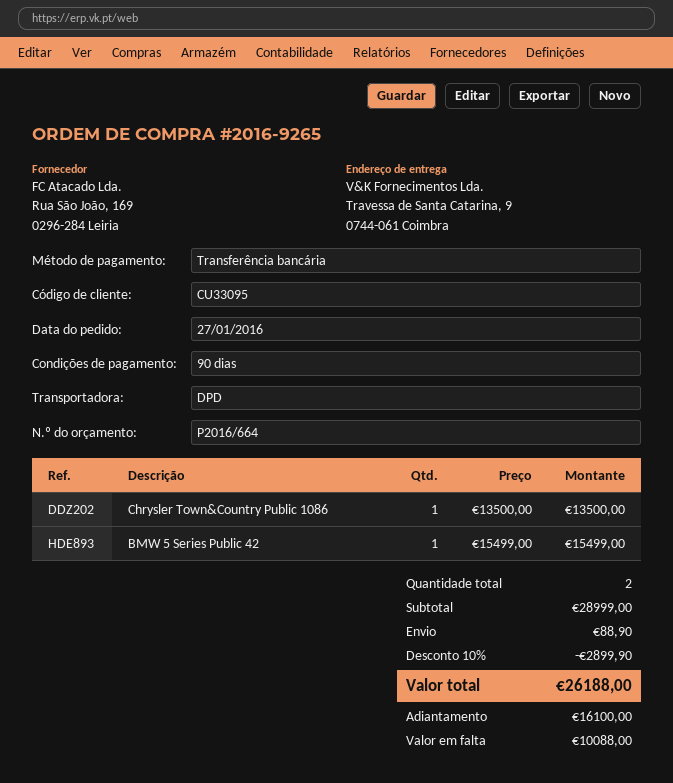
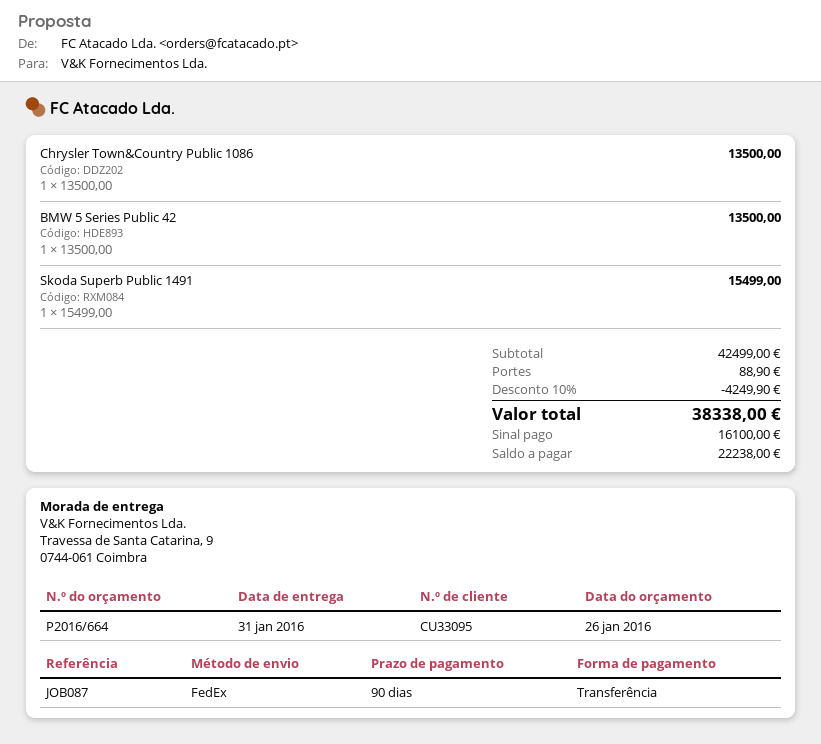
shipping method: DPD -> FedEx
BMW 5 Series Public 42: 1 x 15499.00 = 15499.00 -> 1 x 13500.00 = 13500.00
Skoda Superb Public 1491: none -> 1 x 15499.00 = 15499.00
subtotal: 28999.00 -> 42499.00
discount: 10% = 2899.90 -> 10% = 4249.90
total: 26188.00 -> 38338.00
balance: 10088.00 -> 22238.00

